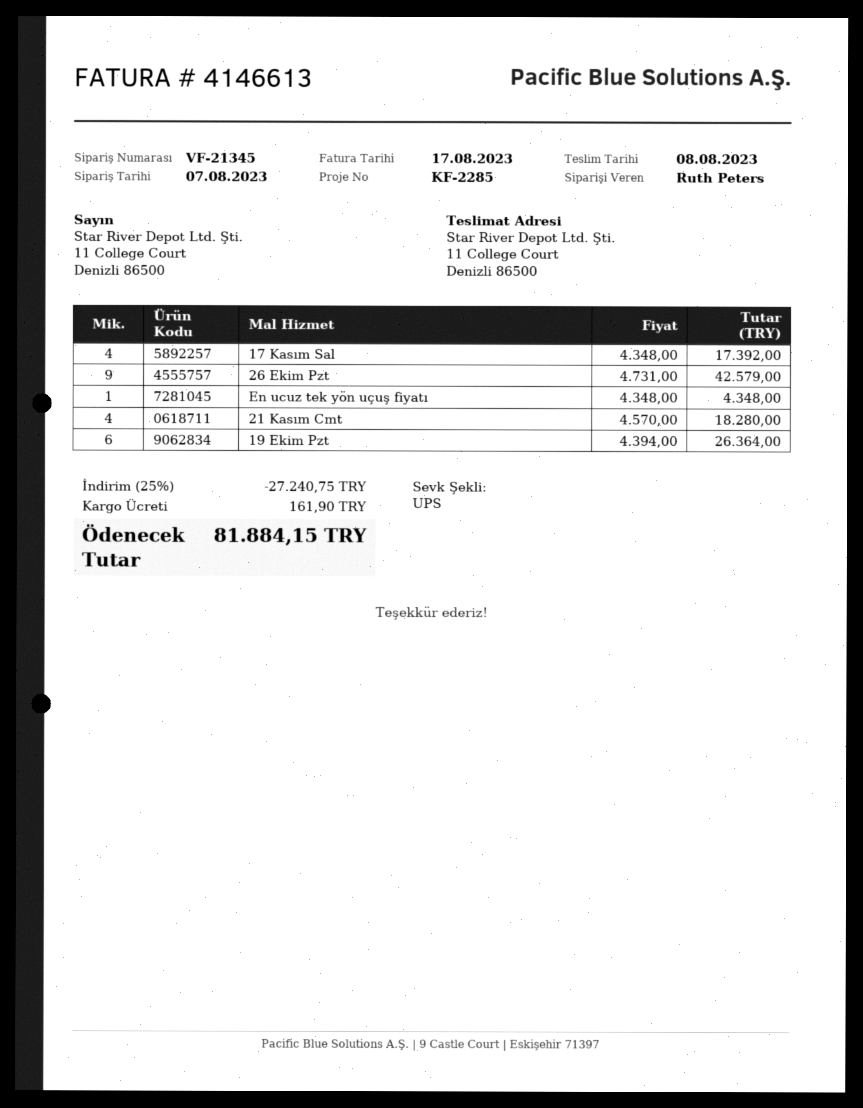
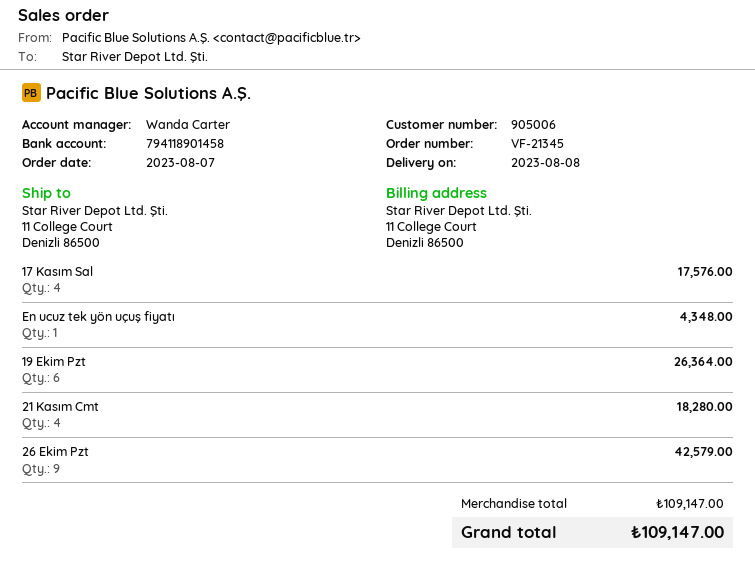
17 Kasım Sal: 4 for 17392.00 -> 4 for 17576.00
discount: 25% = 27240.75 -> none
shipping: 161.90 -> none
total: 81884.15 -> 109147.00

